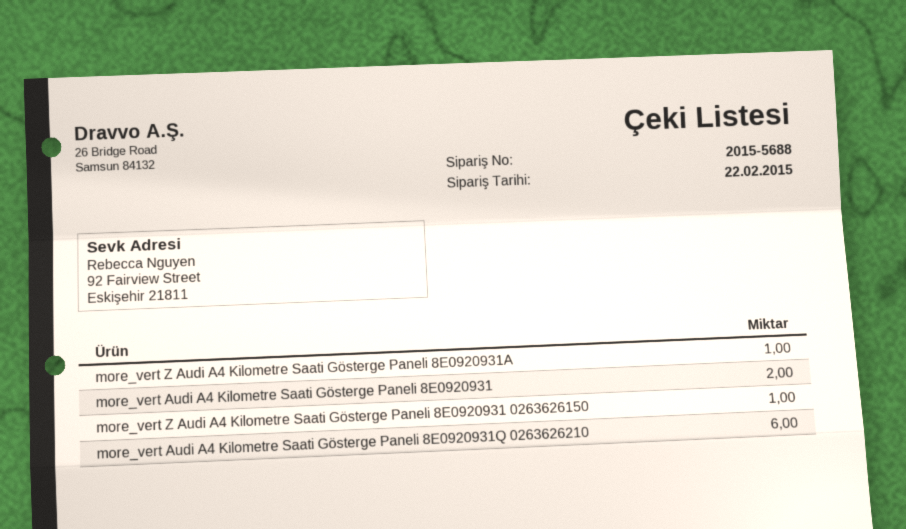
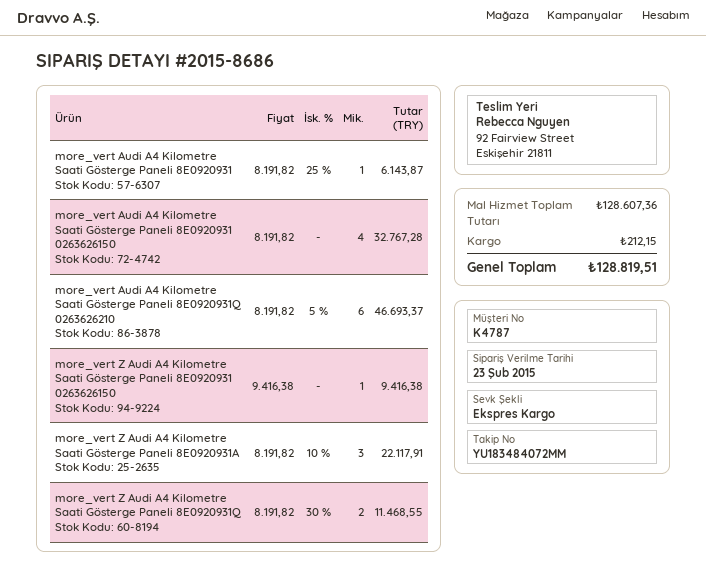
order number: 2015-5688 -> 2015-8686
order date: 2015-02-22 -> 2015-02-23
more_vert Z Audi A4 Kilometre Saati Gösterge Paneli 8E0920931A: 1 -> 3
more_vert Audi A4 Kilometre Saati Gösterge Paneli 8E0920931: 2 -> 1
more_vert Audi A4 Kilometre Saati Gösterge Paneli 8E0920931 0263626150: none -> 4
more_vert Z Audi A4 Kilometre Saati Gösterge Paneli 8E0920931Q: none -> 2

